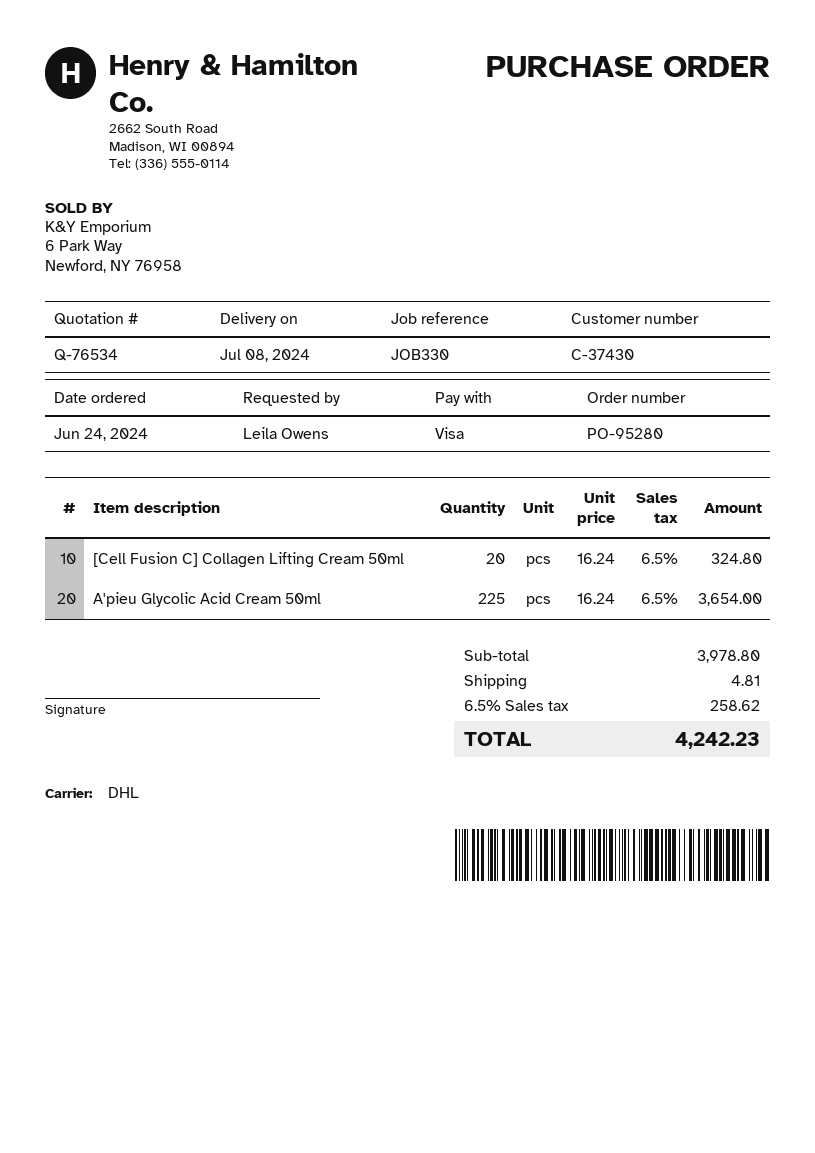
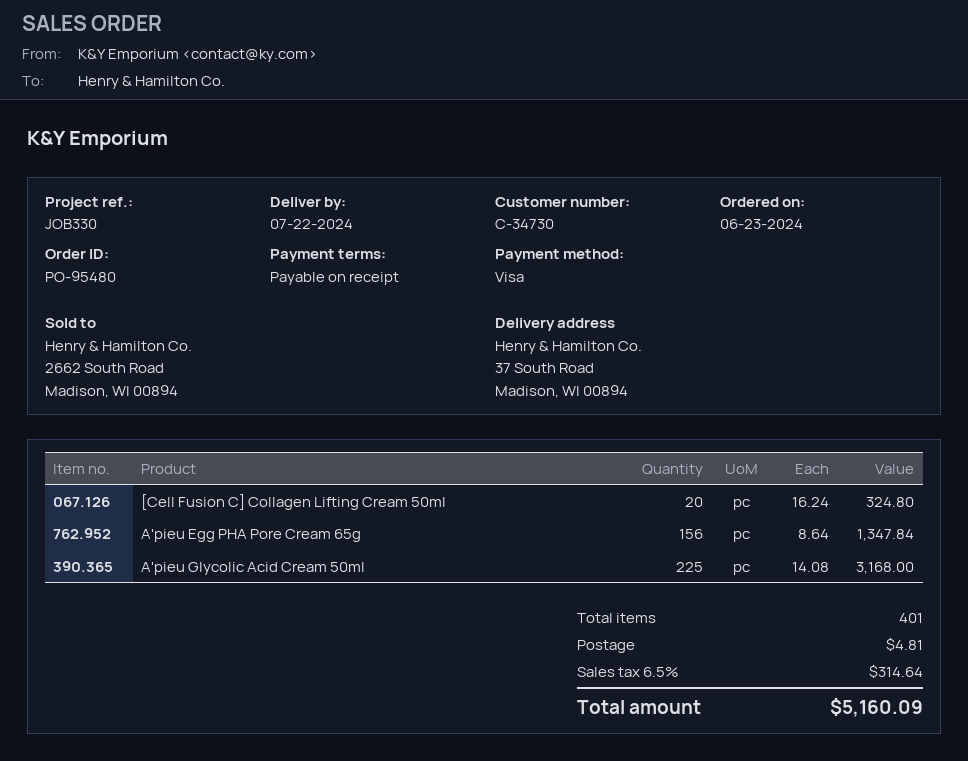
order number: PO-95280 -> PO-95480
order date: 2024-06-24 -> 2024-06-23
delivery date: 2024-07-08 -> 2024-07-22
customer number: C-37430 -> C-34730
A'pieu Glycolic Acid Cream 50ml: 225 x 16.24 = 3654.00 -> 225 x 14.08 = 3168.00
A'pieu Egg PHA Pore Cream 65g: none -> 156 x 8.64 = 1347.84
tax: 6.5% = 258.62 -> 6.5% = 314.64
total: 4242.23 -> 5160.09

